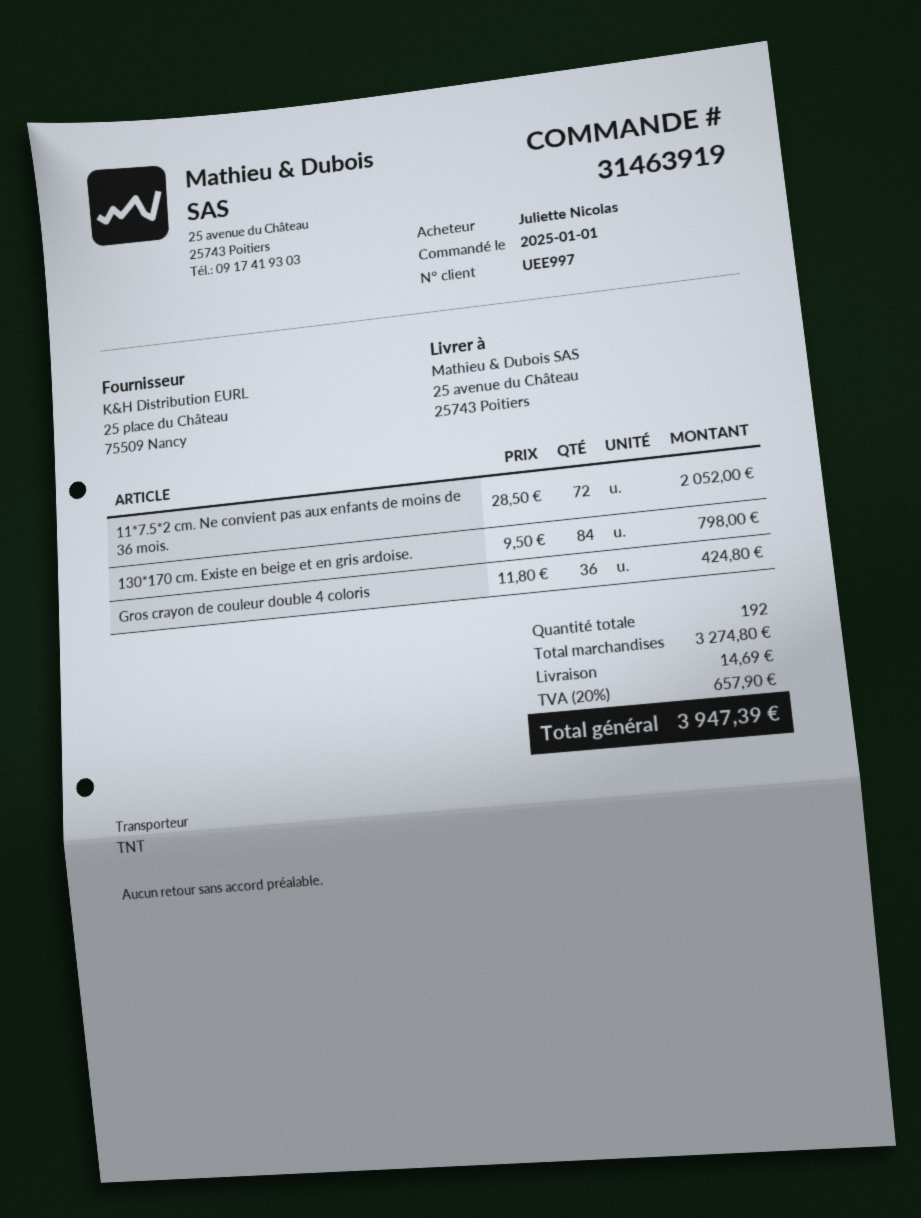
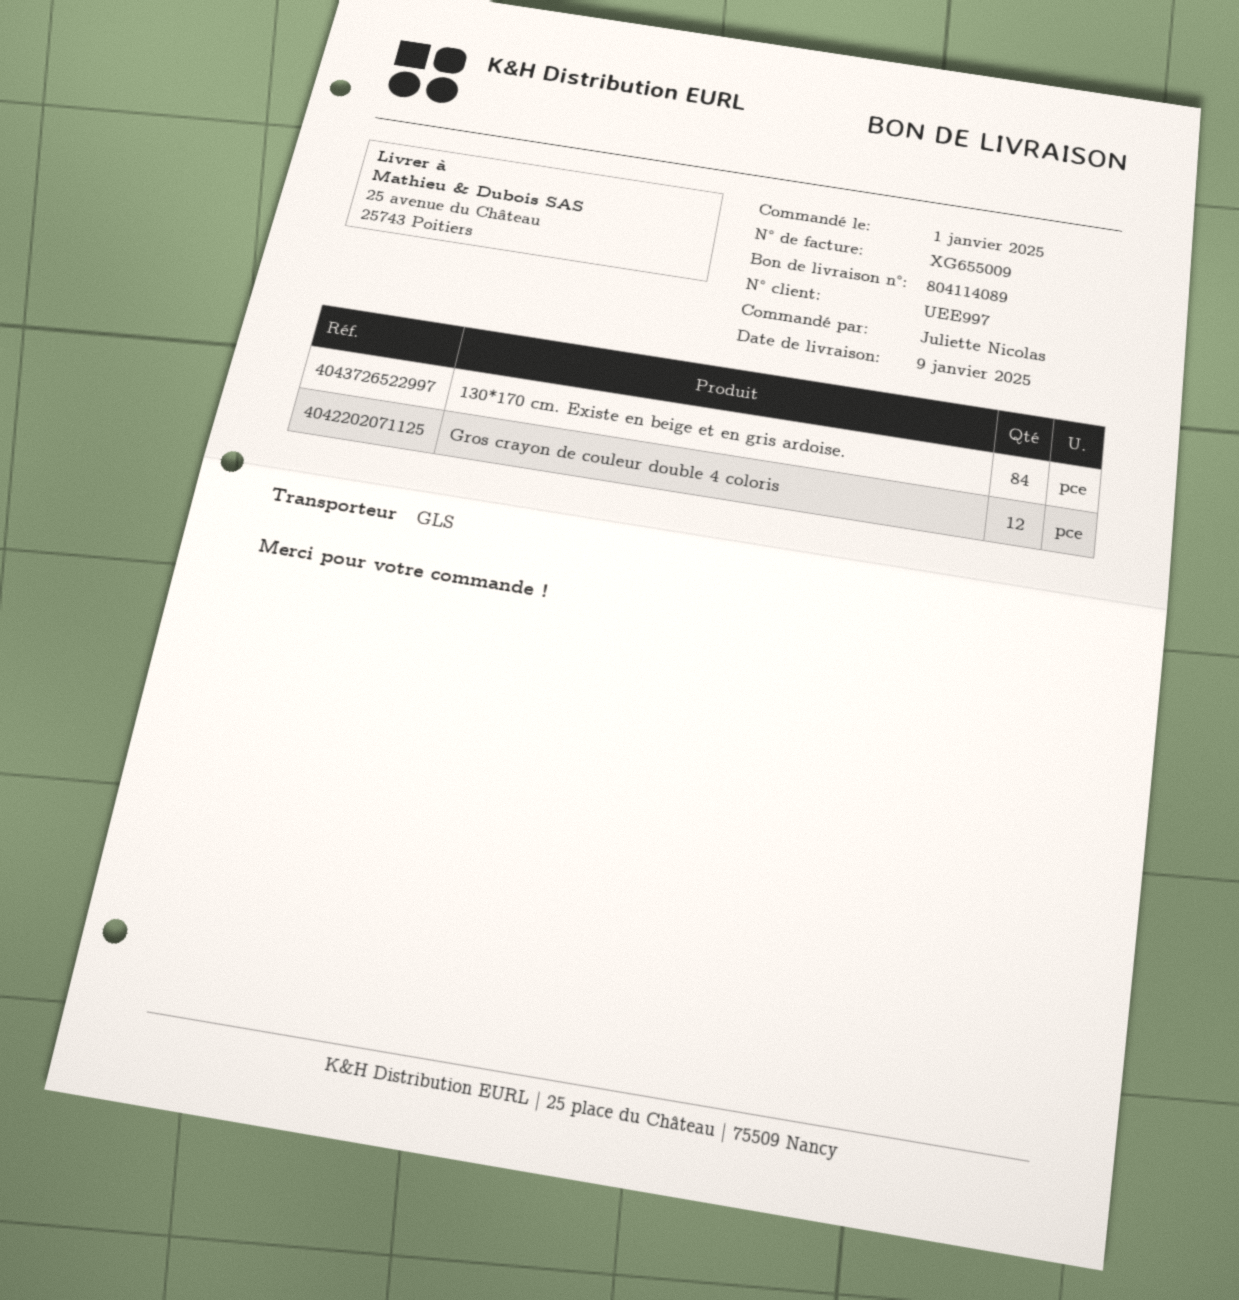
shipping method: TNT -> GLS
11*7.5*2 cm. Ne convient pas aux enfants de moins de 36 mois.: 72 -> none
Gros crayon de couleur double 4 coloris: 36 -> 12

